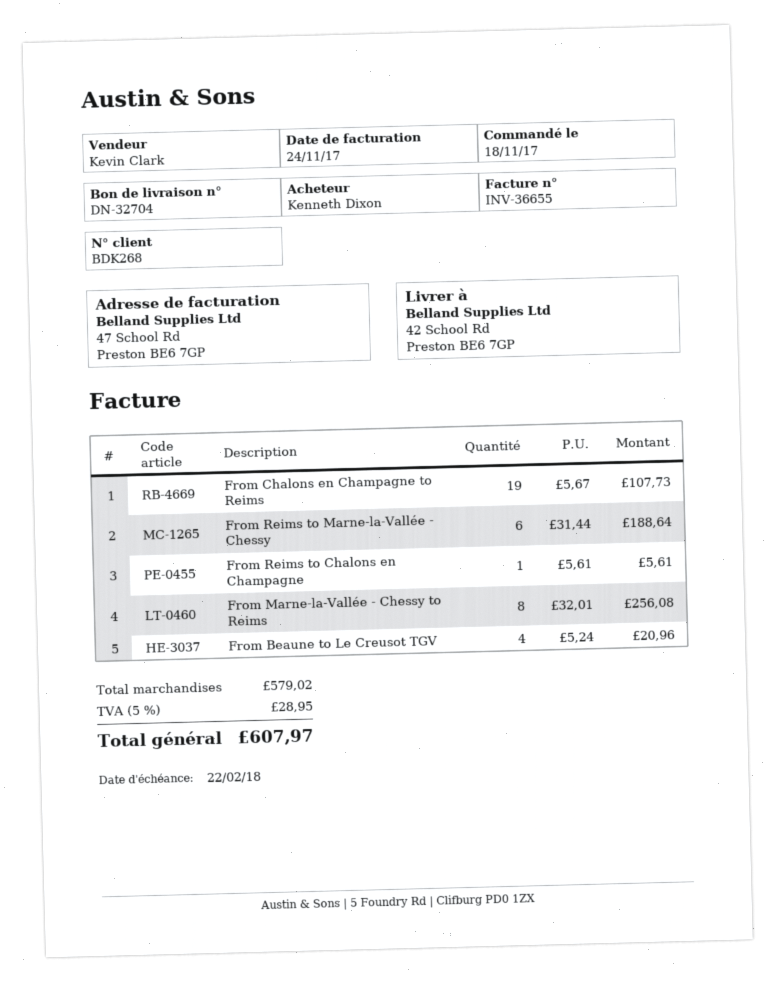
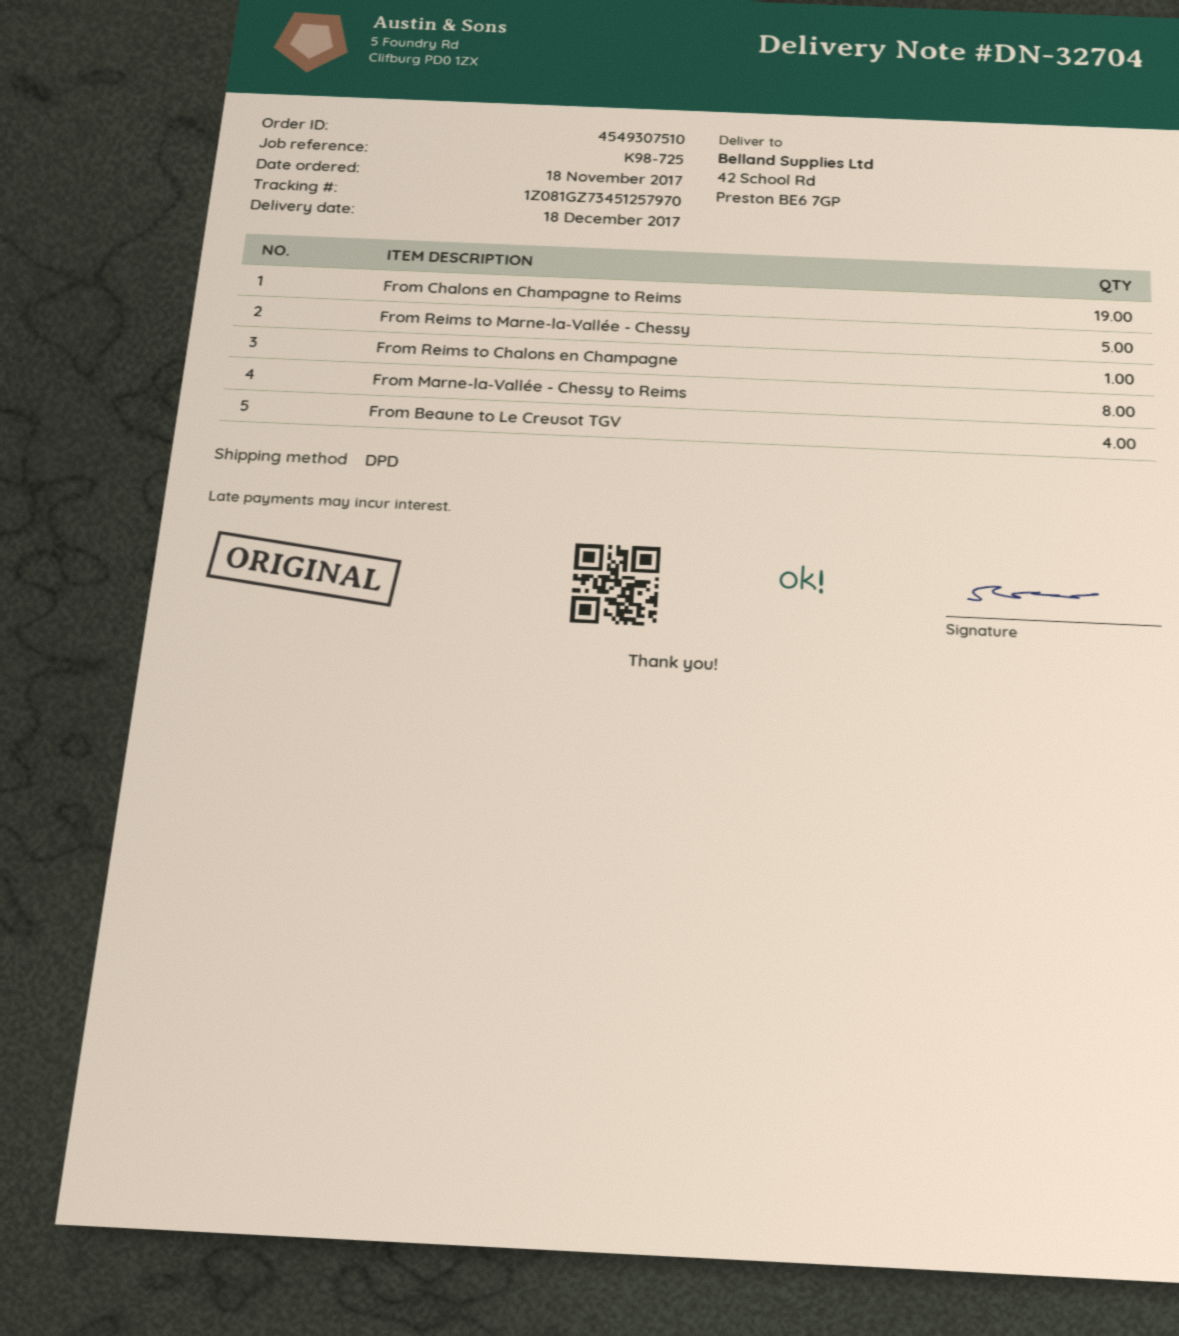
From Reims to Marne-la-Vallée - Chessy: 6 -> 5

